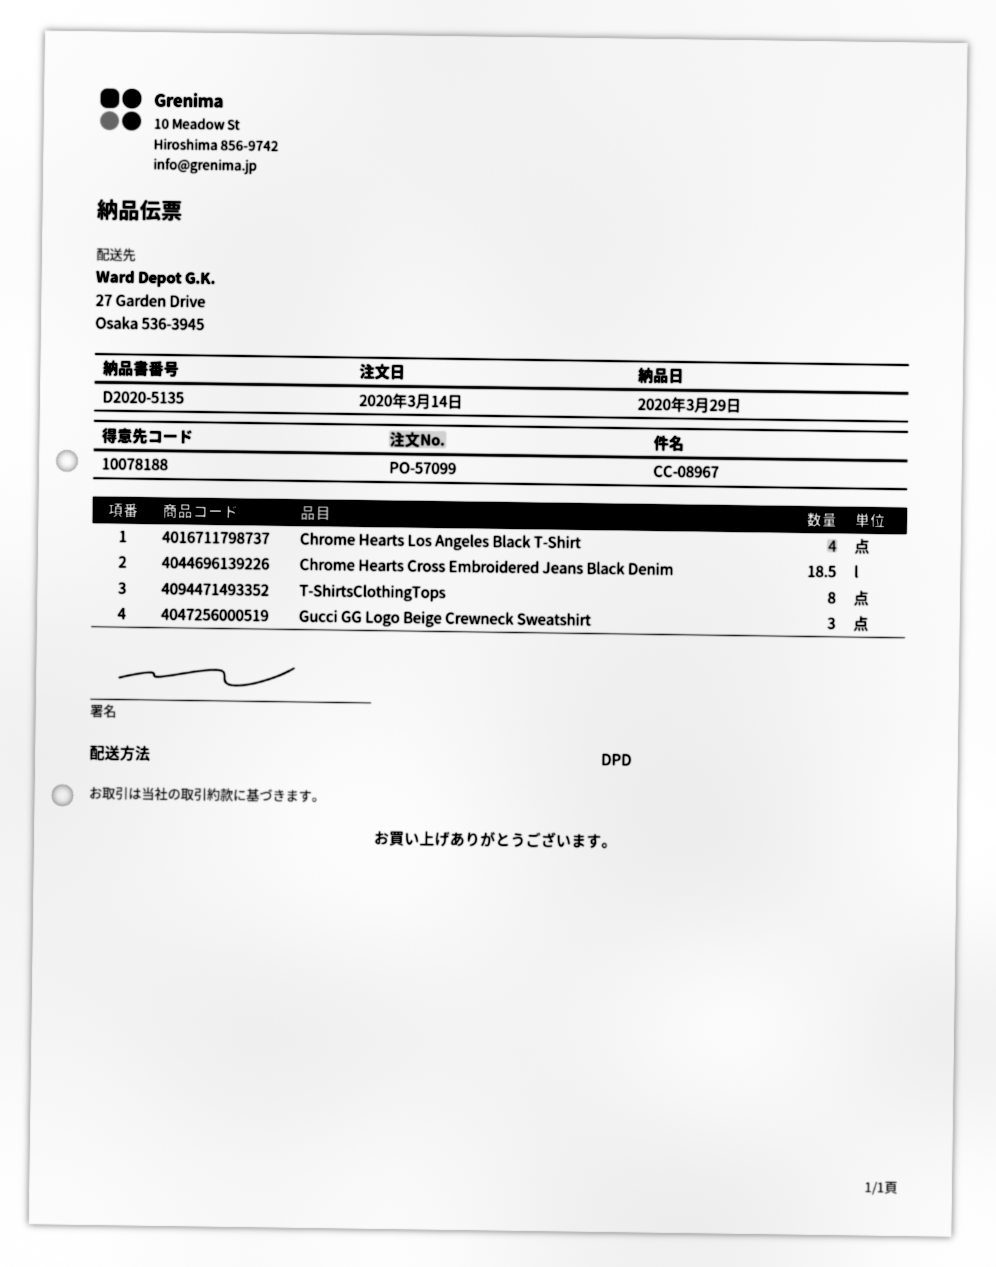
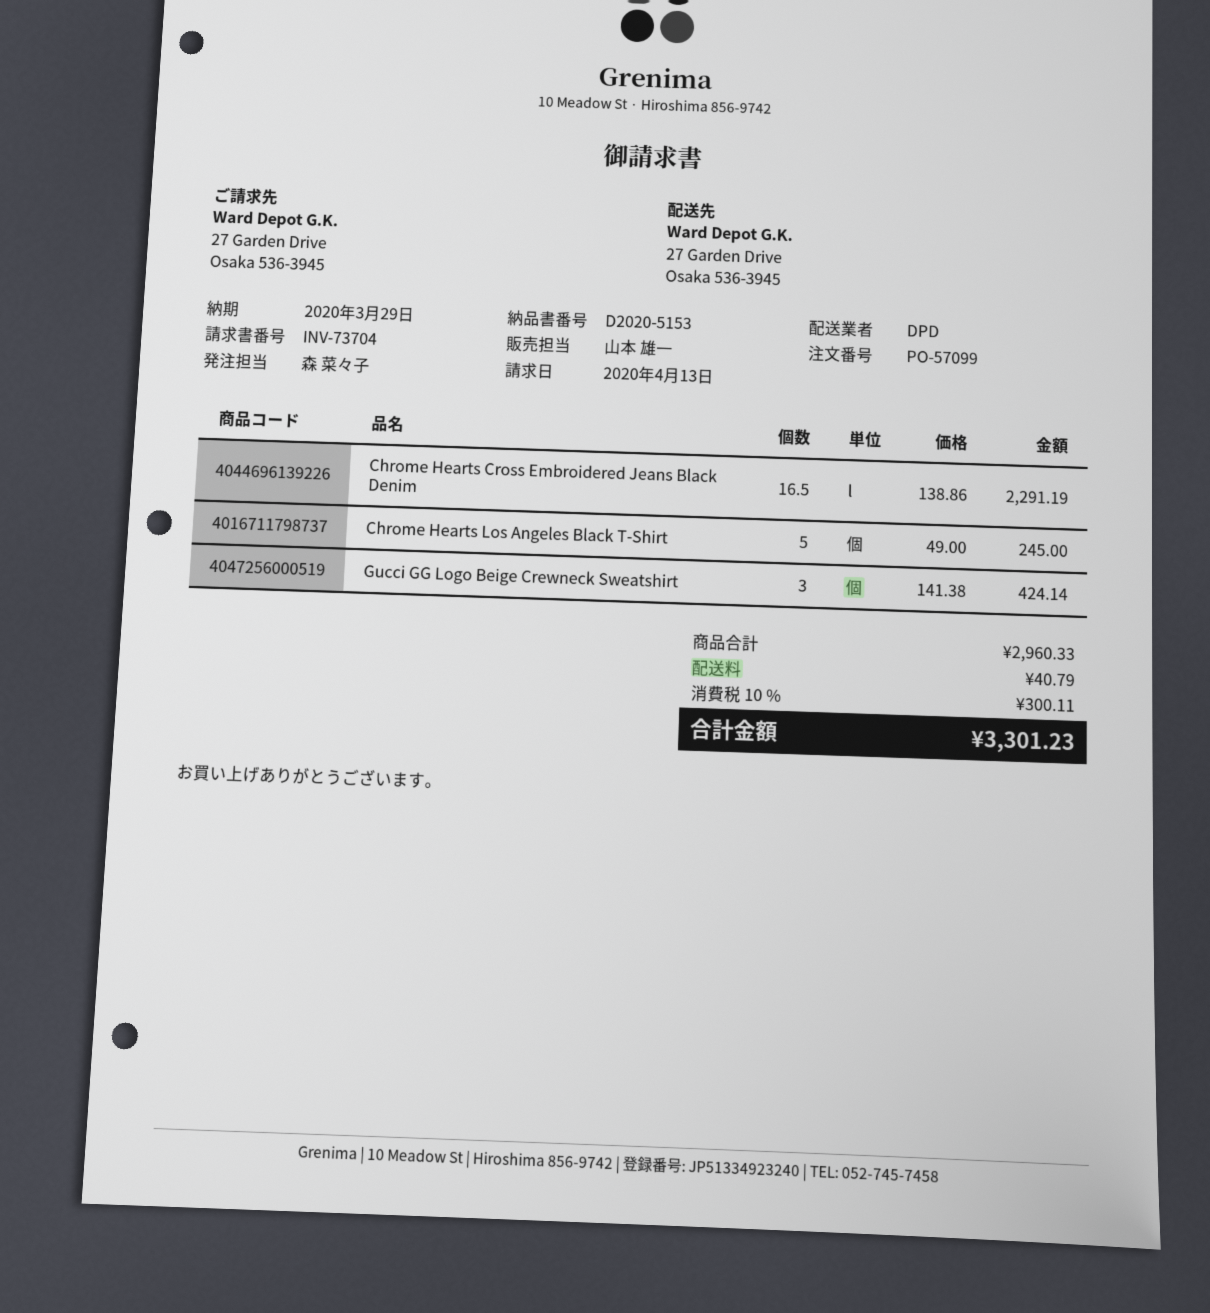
delivery note number: D2020-5135 -> D2020-5153
Chrome Hearts Los Angeles Black T-Shirt: 4 -> 5
Chrome Hearts Cross Embroidered Jeans Black Denim: 18.5 -> 16.5
T-ShirtsClothingTops: 8 -> none

